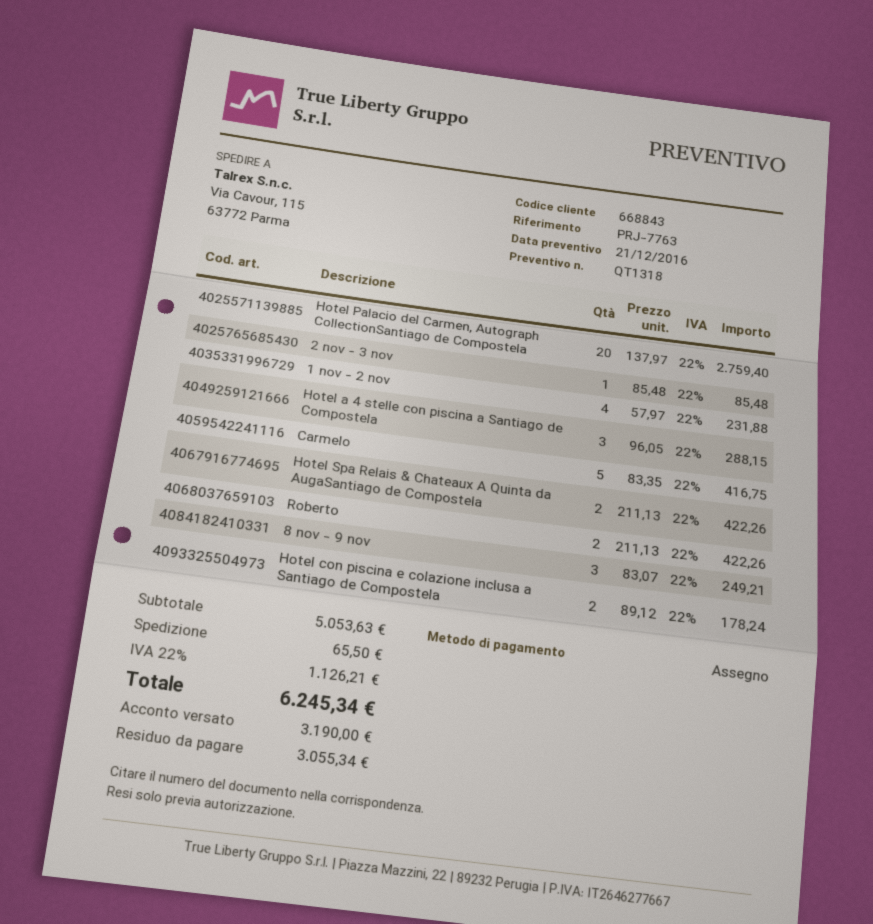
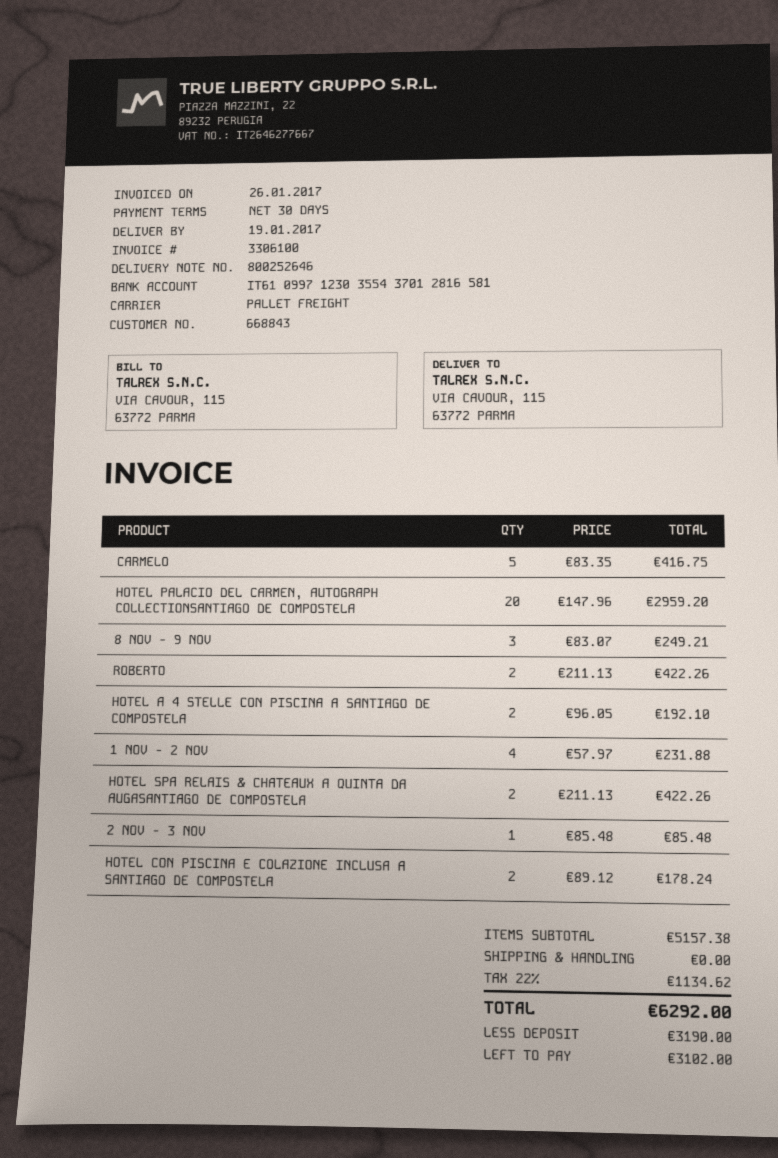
Hotel Palacio del Carmen, Autograph CollectionSantiago de Compostela: 20 x 137.97 = 2759.40 -> 20 x 147.96 = 2959.20
Hotel a 4 stelle con piscina a Santiago de Compostela: 3 x 96.05 = 288.15 -> 2 x 96.05 = 192.10
subtotal: 5053.63 -> 5157.38
shipping: 65.50 -> 0.00
tax: 22% = 1126.21 -> 22% = 1134.62
total: 6245.34 -> 6292.00
balance: 3055.34 -> 3102.00

